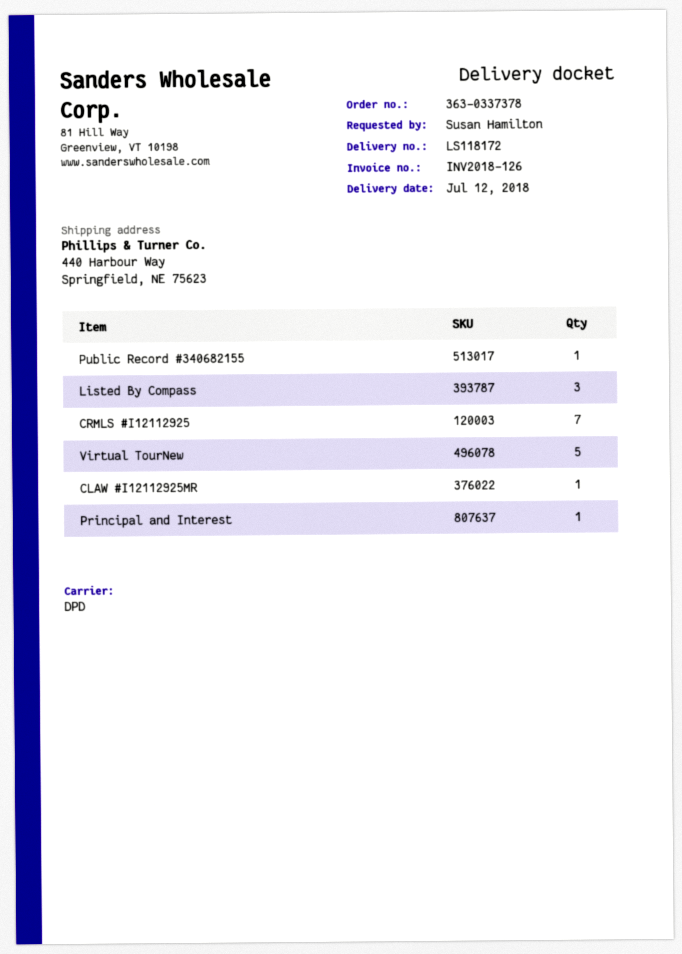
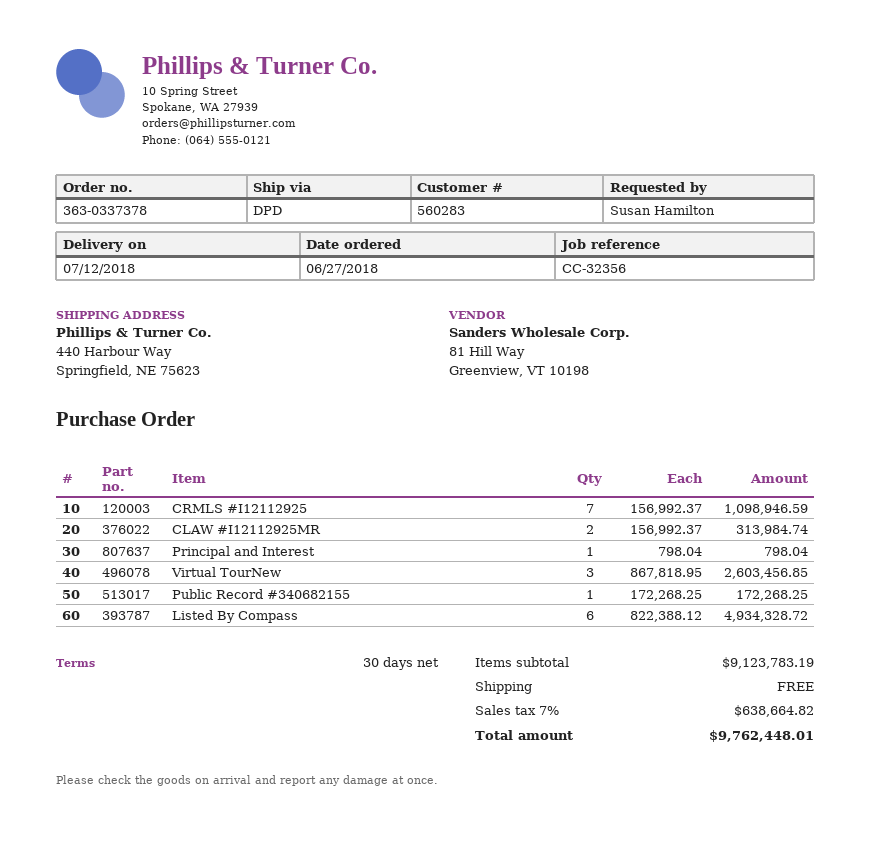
Listed By Compass: 3 -> 6
Virtual TourNew: 5 -> 3
CLAW #I12112925MR: 1 -> 2

